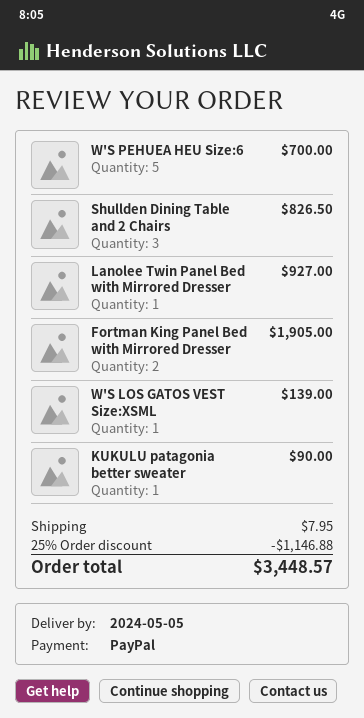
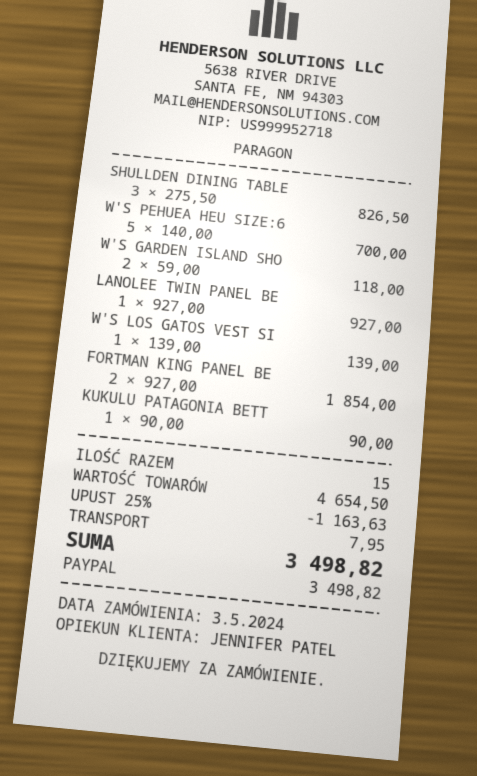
Fortman King Panel Bed with Mirrored Dresser: 2 for 1905.00 -> 2 for 1854.00
W'S GARDEN ISLAND SHO: none -> 2 for 118.00
discount: 25% = 1146.88 -> 25% = 1163.63
total: 3448.57 -> 3498.82

